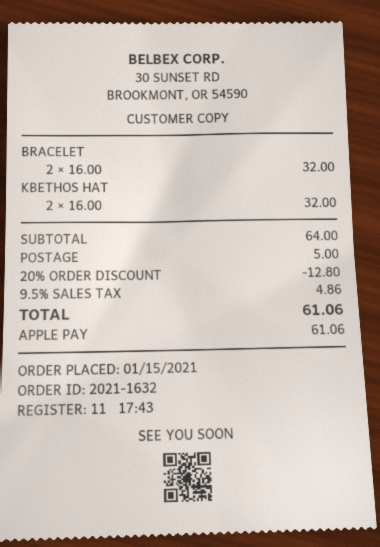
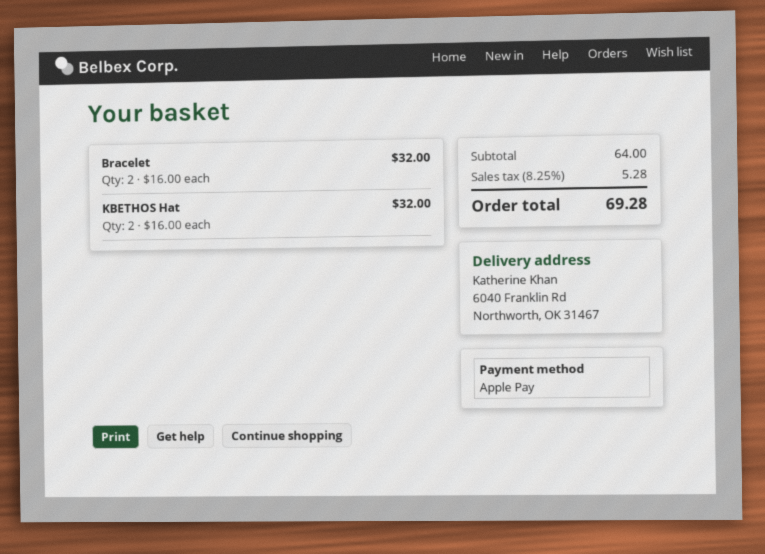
discount: 20% = 12.80 -> none
shipping: 5.00 -> none
tax: 9.5% = 4.86 -> 8.25% = 5.28
total: 61.06 -> 69.28

